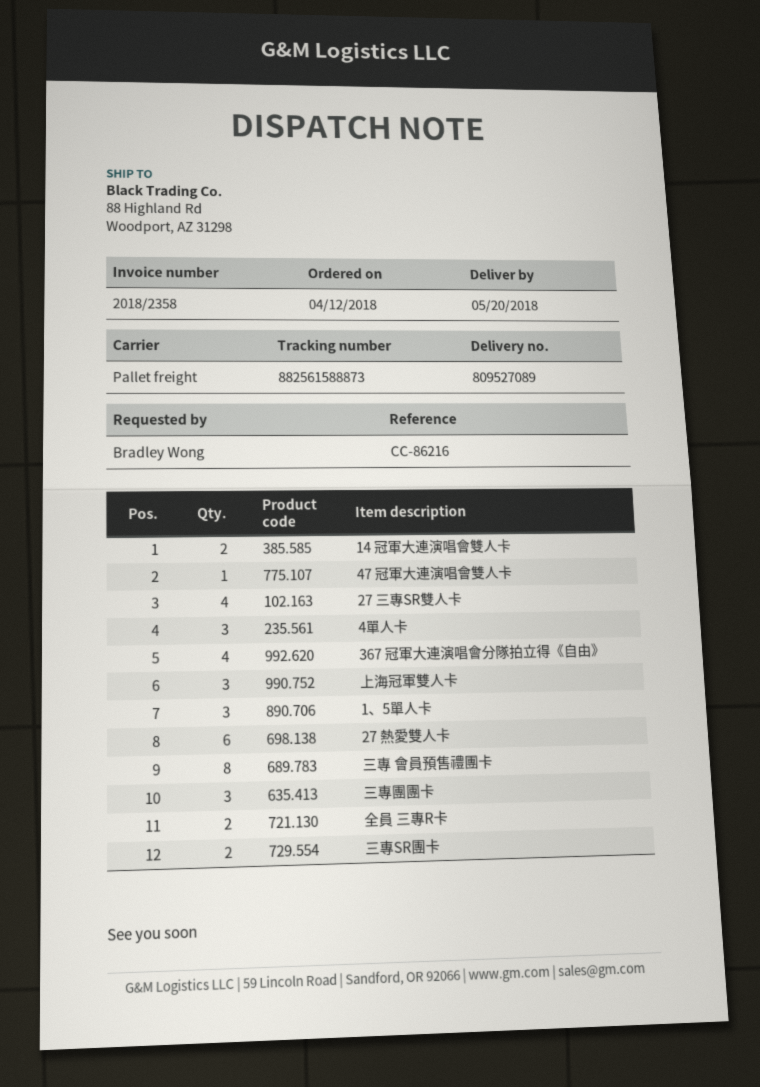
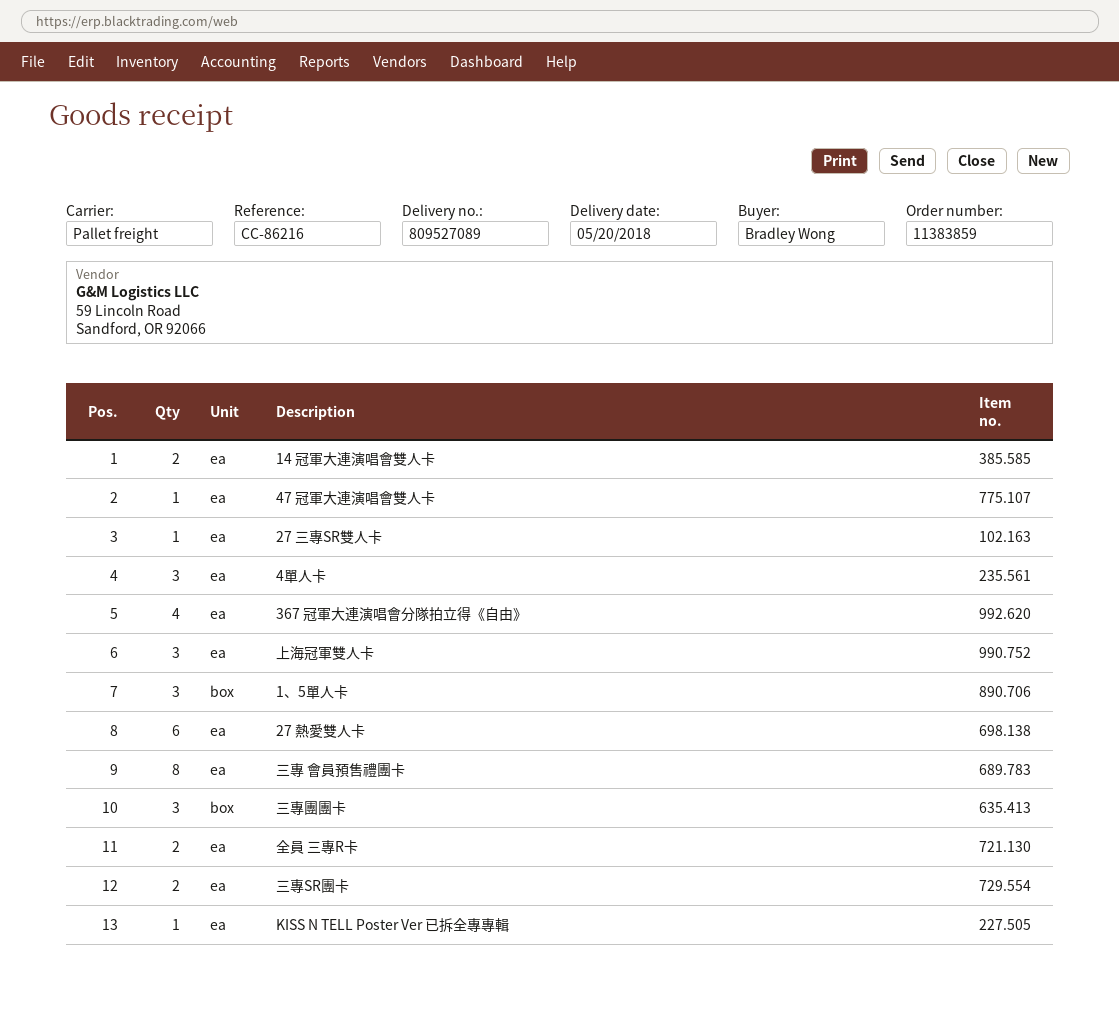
27 三專SR雙人卡: 4 -> 1
KISS N TELL Poster Ver 已拆全專專輯: none -> 1

